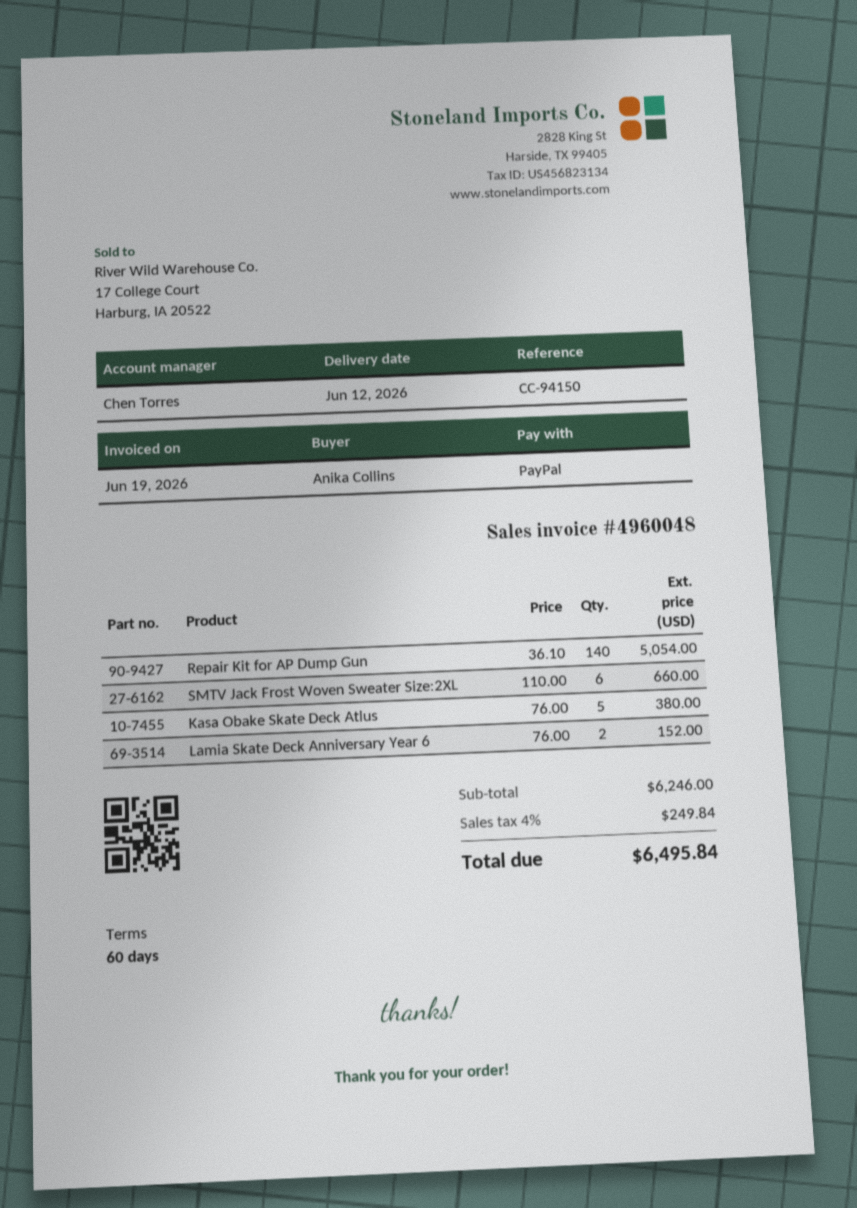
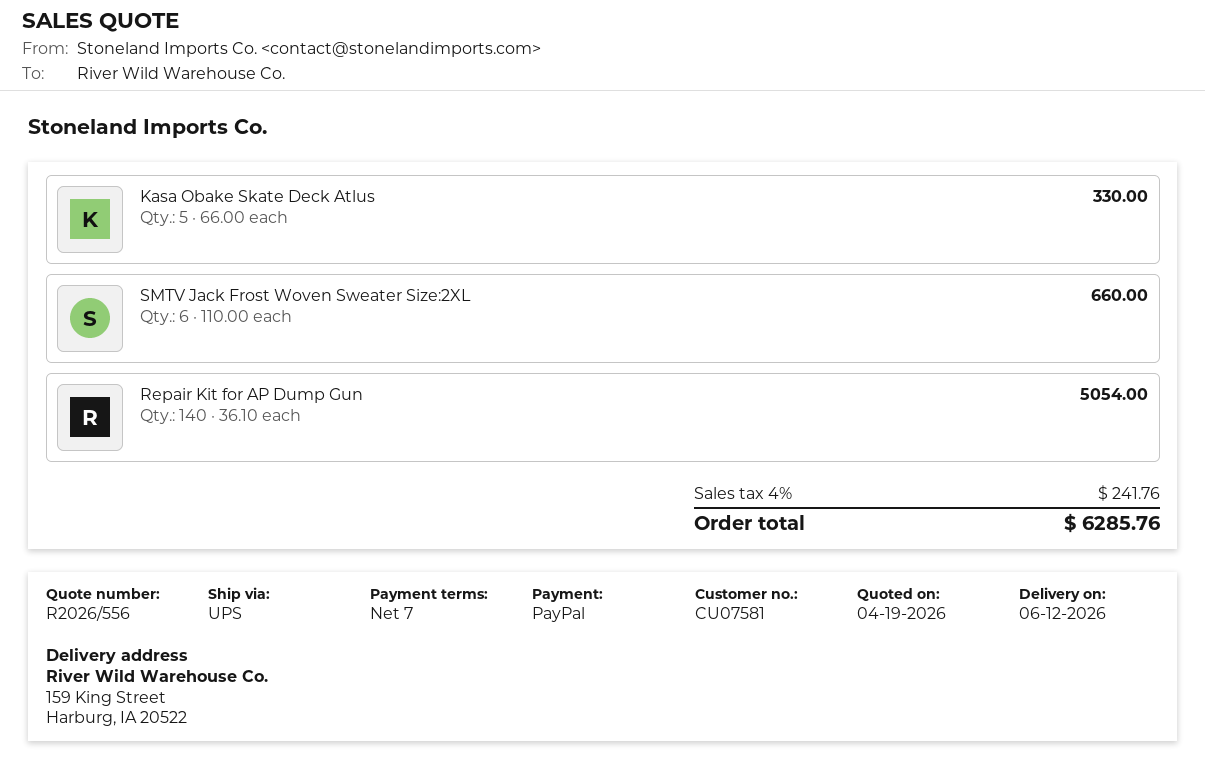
payment terms: 60 days -> 7 days
Kasa Obake Skate Deck Atlus: 5 x 76.00 = 380.00 -> 5 x 66.00 = 330.00
Lamia Skate Deck Anniversary Year 6: 2 x 76.00 = 152.00 -> none
tax: 4% = 249.84 -> 4% = 241.76
total: 6495.84 -> 6285.76

